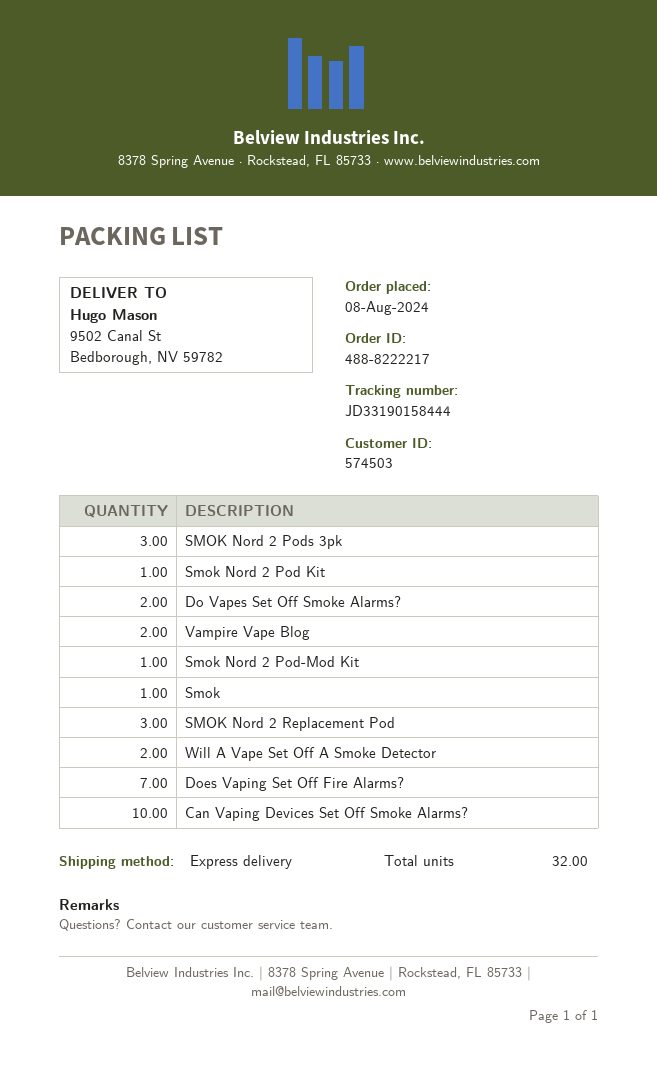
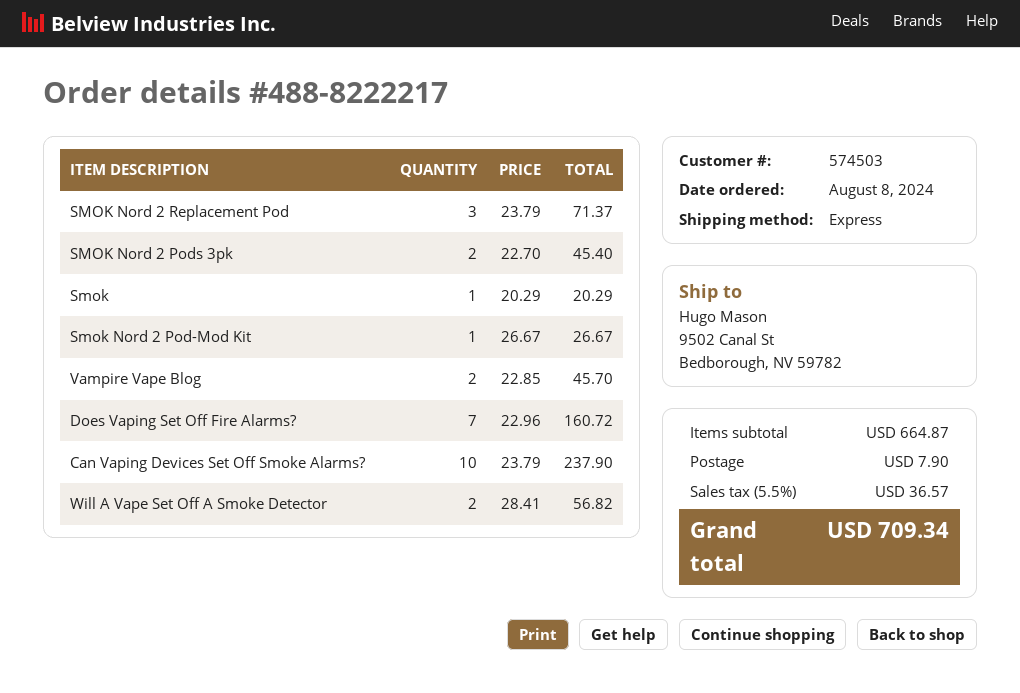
SMOK Nord 2 Pods 3pk: 3 -> 2
Smok Nord 2 Pod Kit: 1 -> none
Do Vapes Set Off Smoke Alarms?: 2 -> none

